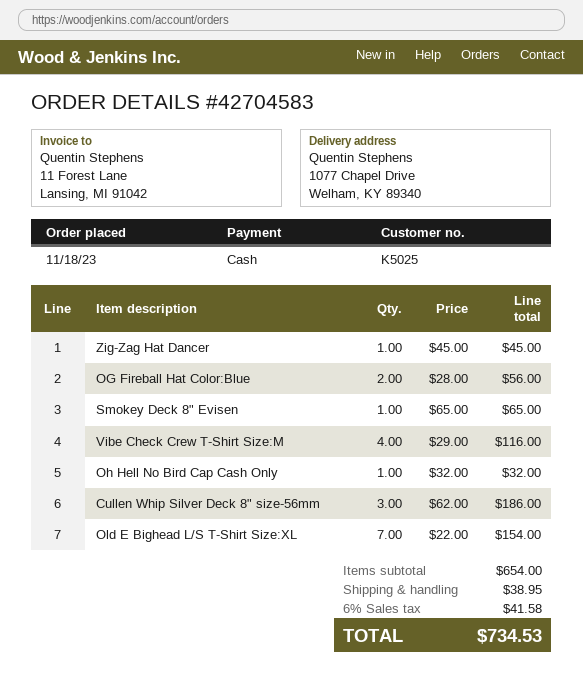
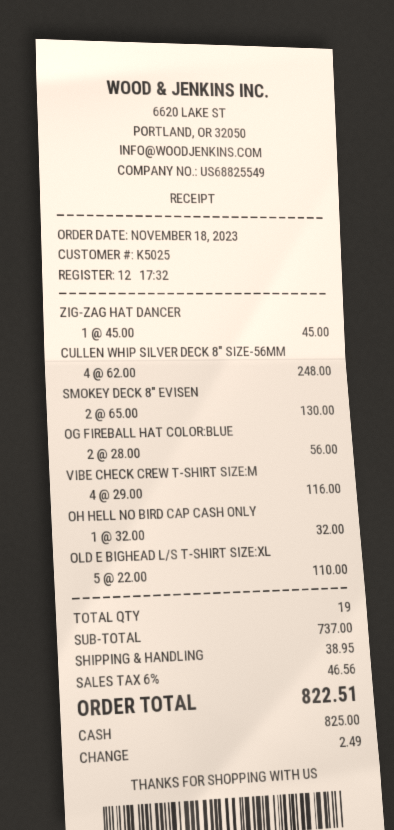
Smokey Deck 8" Evisen: 1 x 65.00 = 65.00 -> 2 x 65.00 = 130.00
Cullen Whip Silver Deck 8" size-56mm: 3 x 62.00 = 186.00 -> 4 x 62.00 = 248.00
Old E Bighead L/S T-Shirt Size:XL: 7 x 22.00 = 154.00 -> 5 x 22.00 = 110.00
subtotal: 654.00 -> 737.00
tax: 6% = 41.58 -> 6% = 46.56
total: 734.53 -> 822.51

